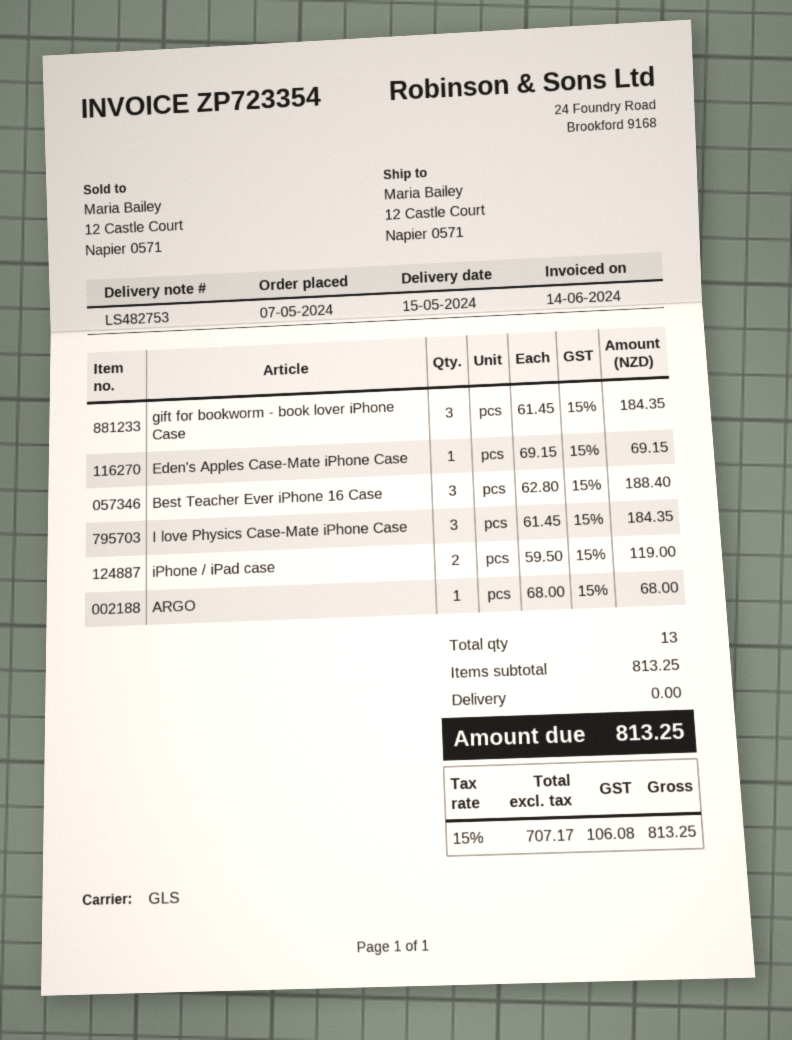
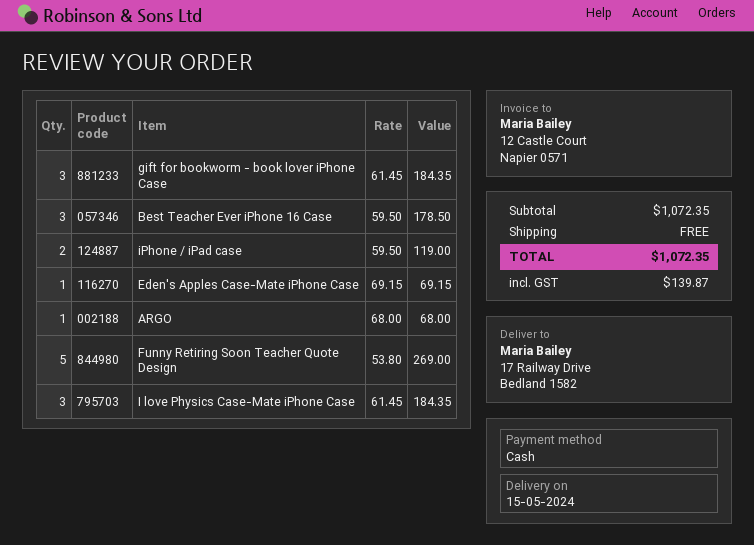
ship to: 12 Castle Court, Napier 0571 -> 17 Railway Drive, Bedland 1582
Best Teacher Ever iPhone 16 Case: 3 x 62.80 = 188.40 -> 3 x 59.50 = 178.50
Funny Retiring Soon Teacher Quote Design: none -> 5 x 53.80 = 269.00
subtotal: 813.25 -> 1072.35
tax: 106.08 -> 139.87
total: 813.25 -> 1072.35

